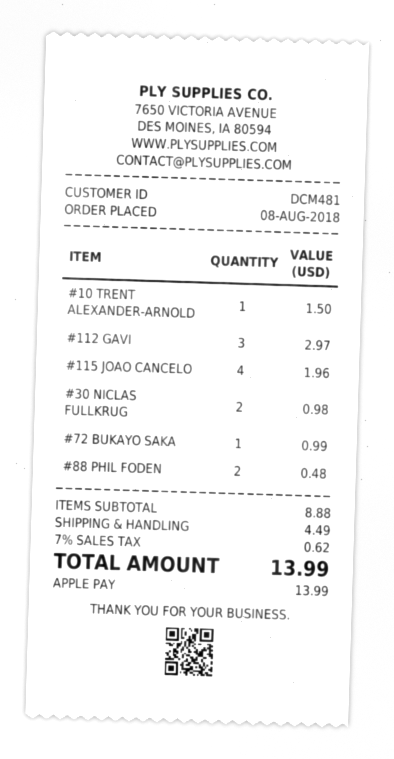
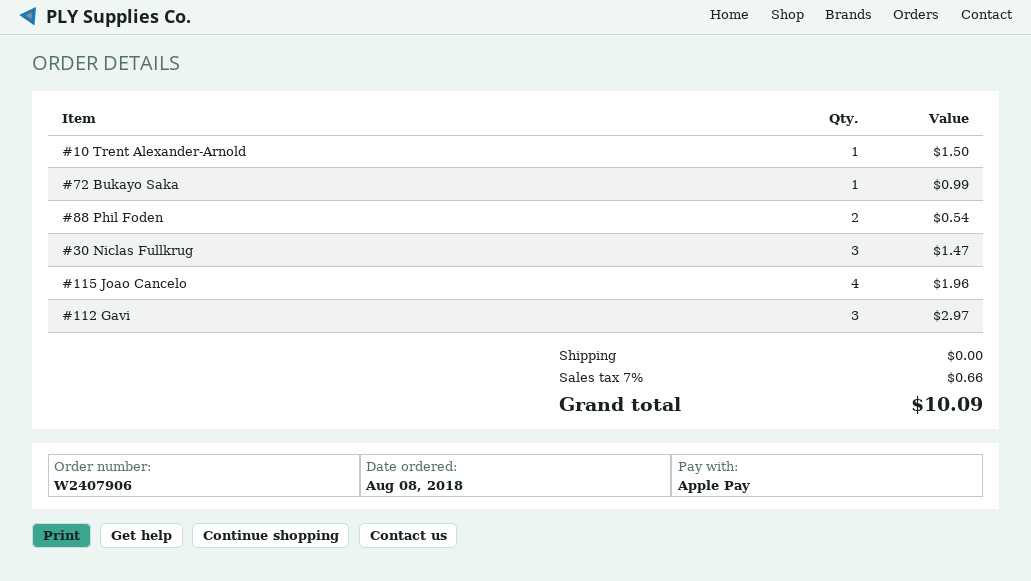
#30 NICLAS FULLKRUG: 2 for 0.98 -> 3 for 1.47
#88 PHIL FODEN: 2 for 0.48 -> 2 for 0.54
shipping: 4.49 -> 0.00
tax: 7% = 0.62 -> 7% = 0.66
total: 13.99 -> 10.09

